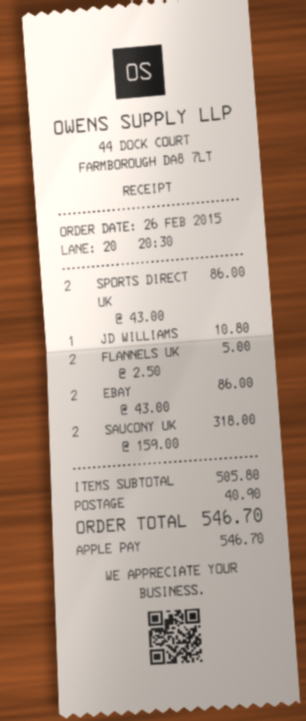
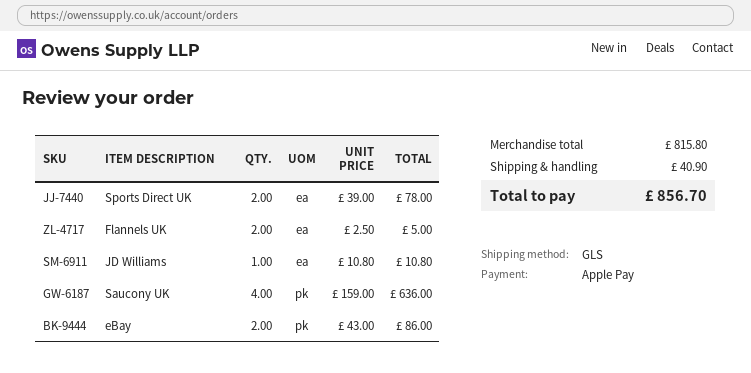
SPORTS DIRECT UK: 2 x 43.00 = 86.00 -> 2 x 39.00 = 78.00
SAUCONY UK: 2 x 159.00 = 318.00 -> 4 x 159.00 = 636.00
subtotal: 505.80 -> 815.80
total: 546.70 -> 856.70

